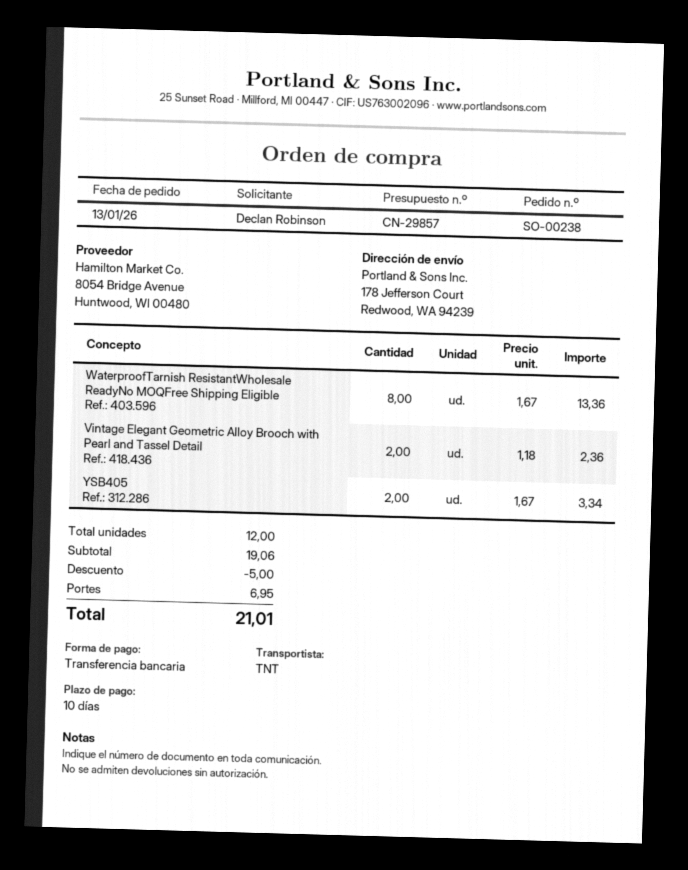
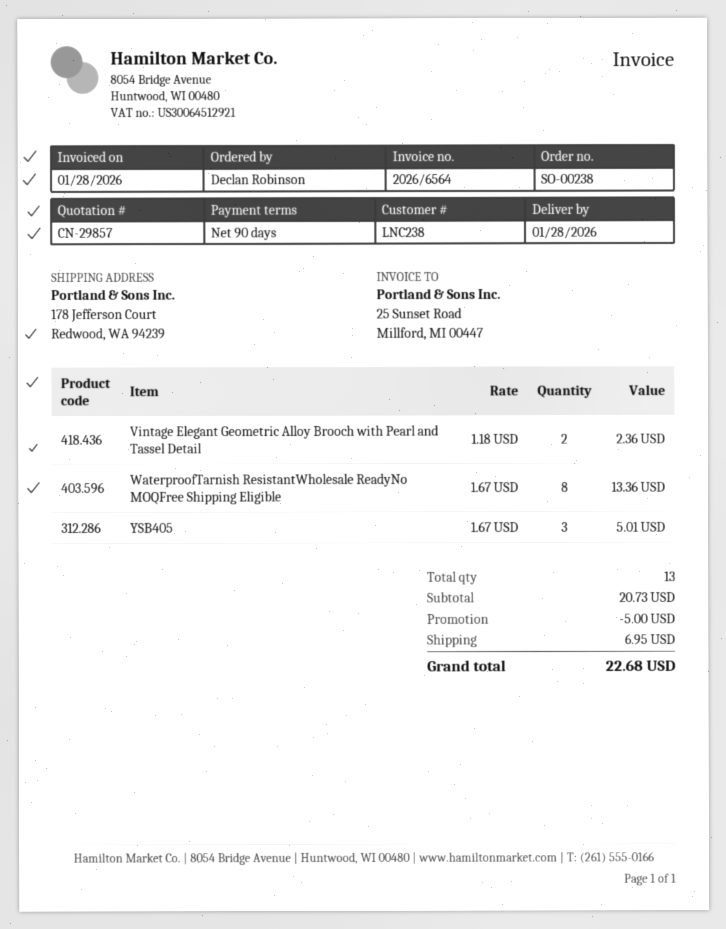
payment terms: 10 days -> 90 days
YSB405: 2 x 1.67 = 3.34 -> 3 x 1.67 = 5.01
total quantity: 12 -> 13
subtotal: 19.06 -> 20.73
total: 21.01 -> 22.68

